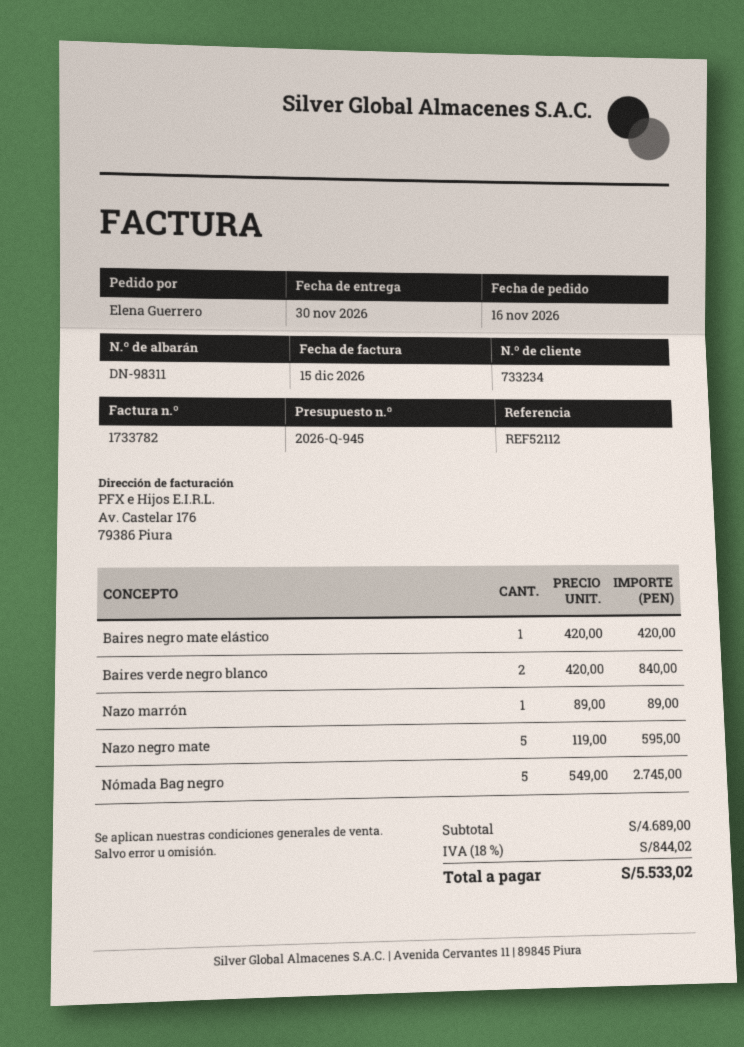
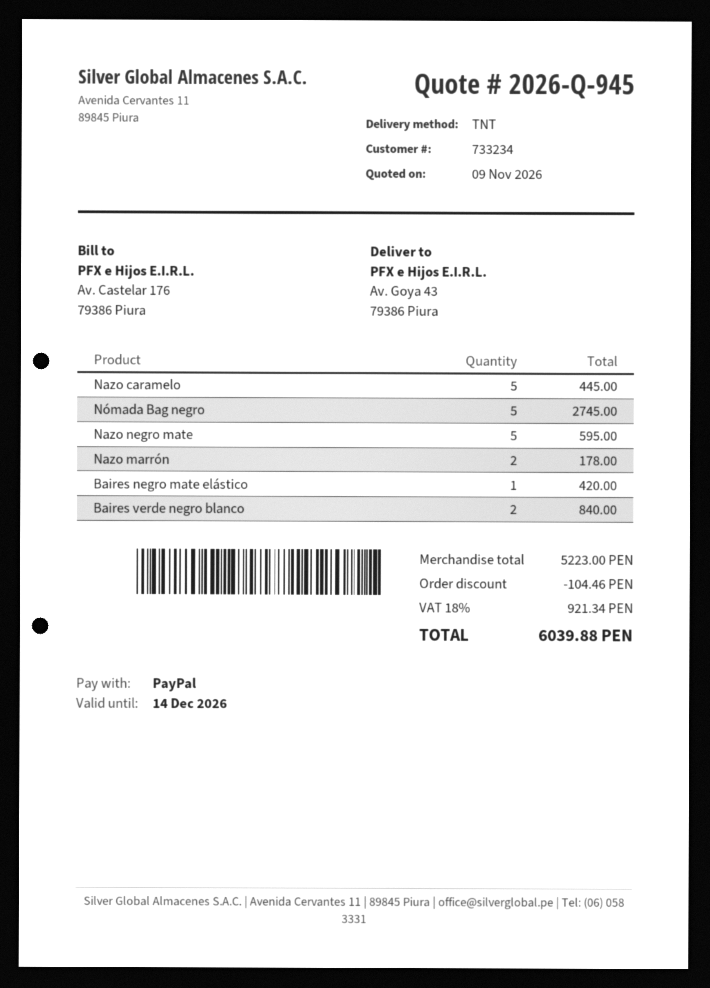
Nazo marrón: 1 for 89.00 -> 2 for 178.00
Nazo caramelo: none -> 5 for 445.00
subtotal: 4689.00 -> 5223.00
discount: none -> 104.46
tax: 18% = 844.02 -> 18% = 921.34
total: 5533.02 -> 6039.88

